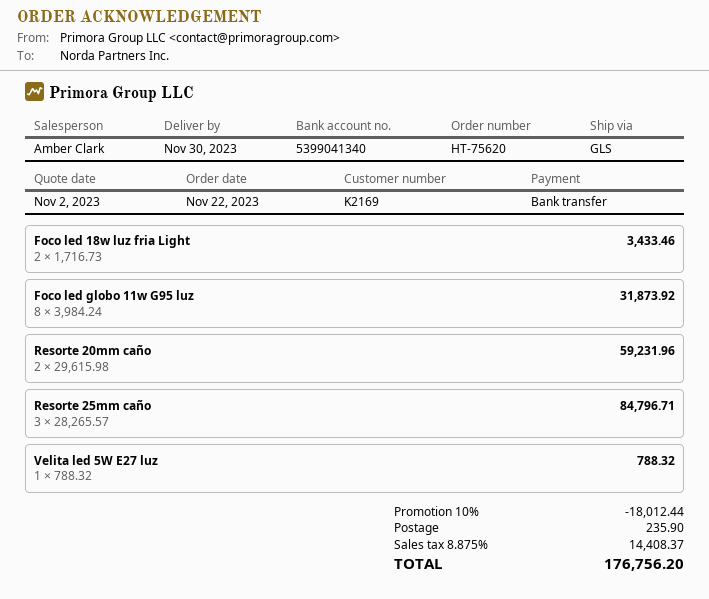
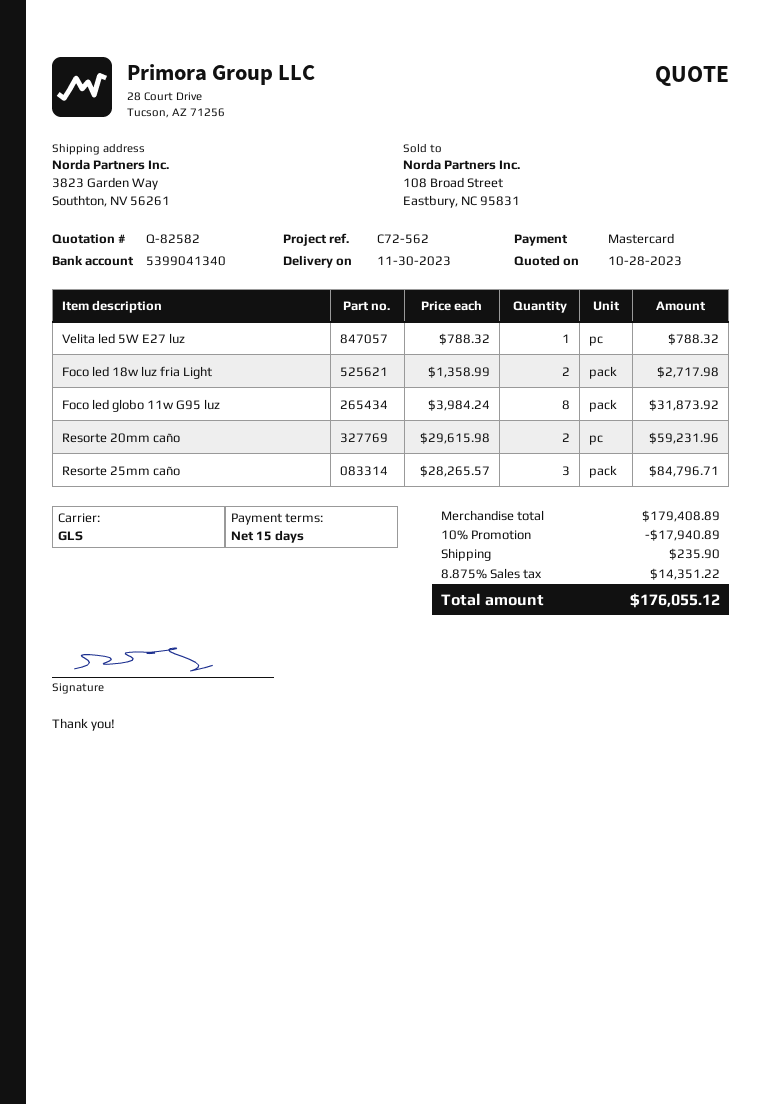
quote date: 2023-11-02 -> 2023-10-28
payment method: bank transfer -> Mastercard
Foco led 18w luz fria Light: 2 x 1716.73 = 3433.46 -> 2 x 1358.99 = 2717.98
discount: 10% = 18012.44 -> 10% = 17940.89
tax: 8.875% = 14408.37 -> 8.875% = 14351.22
total: 176756.20 -> 176055.12

